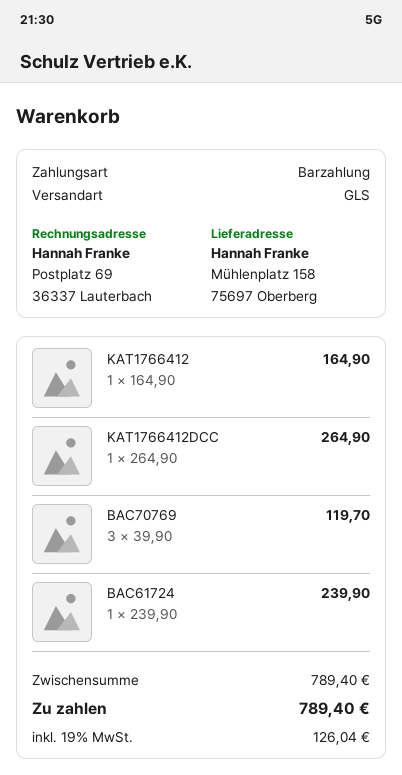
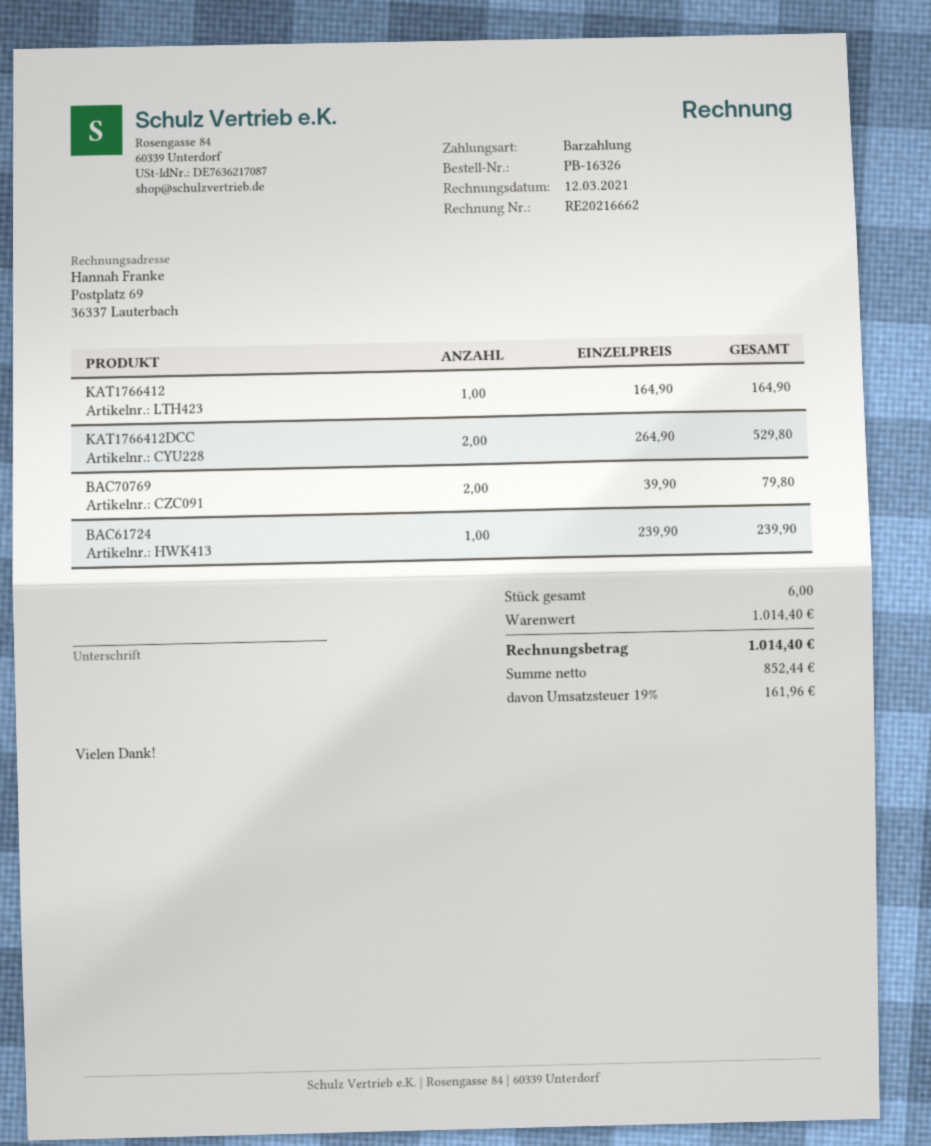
KAT1766412DCC: 1 x 264.90 = 264.90 -> 2 x 264.90 = 529.80
BAC70769: 3 x 39.90 = 119.70 -> 2 x 39.90 = 79.80
subtotal: 789.40 -> 1014.40
tax: 19% = 126.04 -> 19% = 161.96
total: 789.40 -> 1014.40

